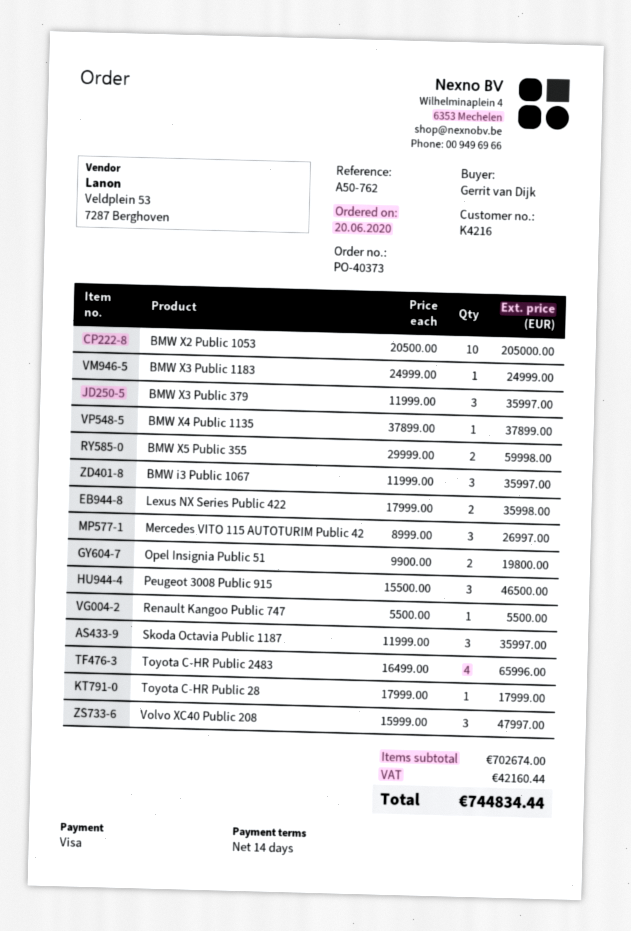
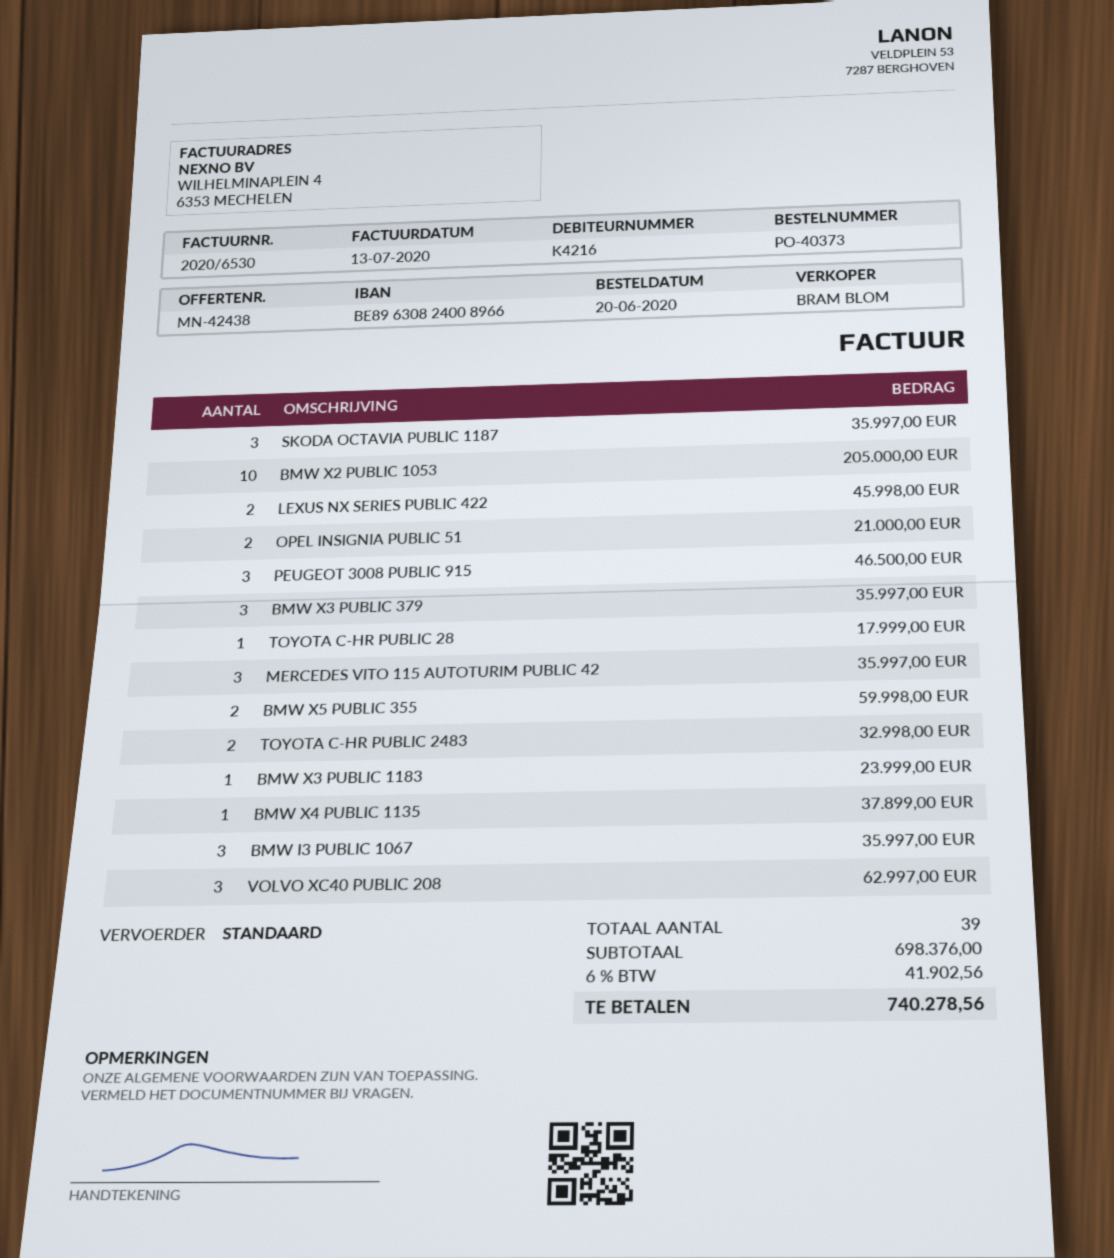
BMW X3 Public 1183: 1 for 24999.00 -> 1 for 23999.00
Lexus NX Series Public 422: 2 for 35998.00 -> 2 for 45998.00
Mercedes VITO 115 AUTOTURIM Public 42: 3 for 26997.00 -> 3 for 35997.00
Opel Insignia Public 51: 2 for 19800.00 -> 2 for 21000.00
Renault Kangoo Public 747: 1 for 5500.00 -> none
Toyota C-HR Public 2483: 4 for 65996.00 -> 2 for 32998.00
Volvo XC40 Public 208: 3 for 47997.00 -> 3 for 62997.00
subtotal: 702674.00 -> 698376.00
tax: 42160.44 -> 41902.56
total: 744834.44 -> 740278.56

